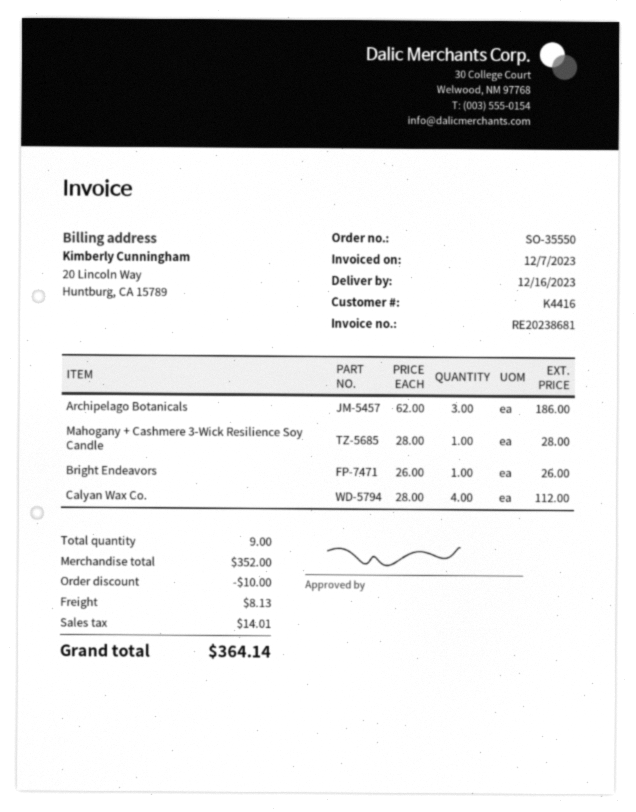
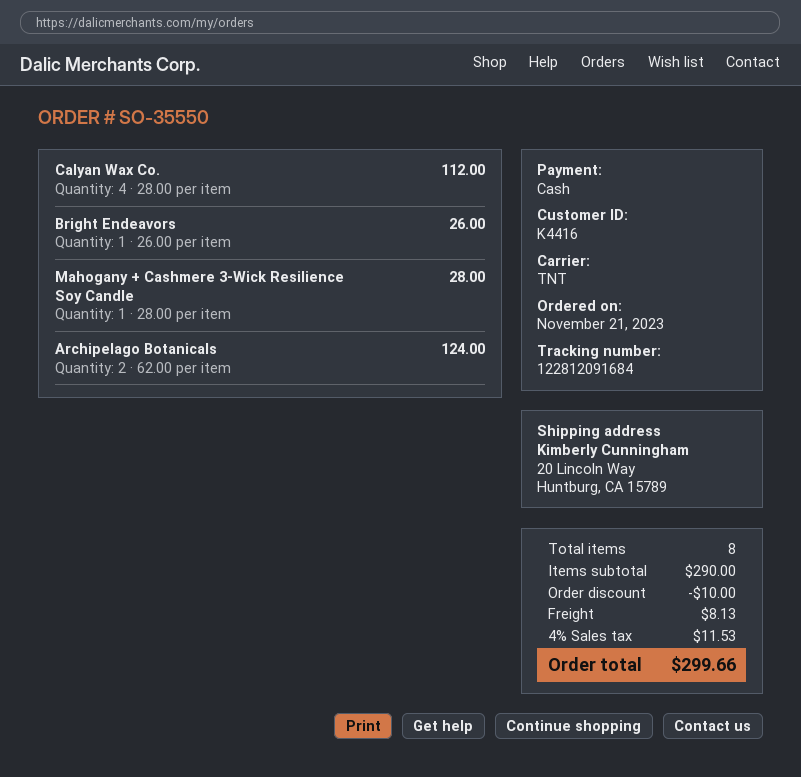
Archipelago Botanicals: 3 x 62.00 = 186.00 -> 2 x 62.00 = 124.00
total quantity: 9 -> 8
subtotal: 352.00 -> 290.00
tax: 14.01 -> 11.53
total: 364.14 -> 299.66

